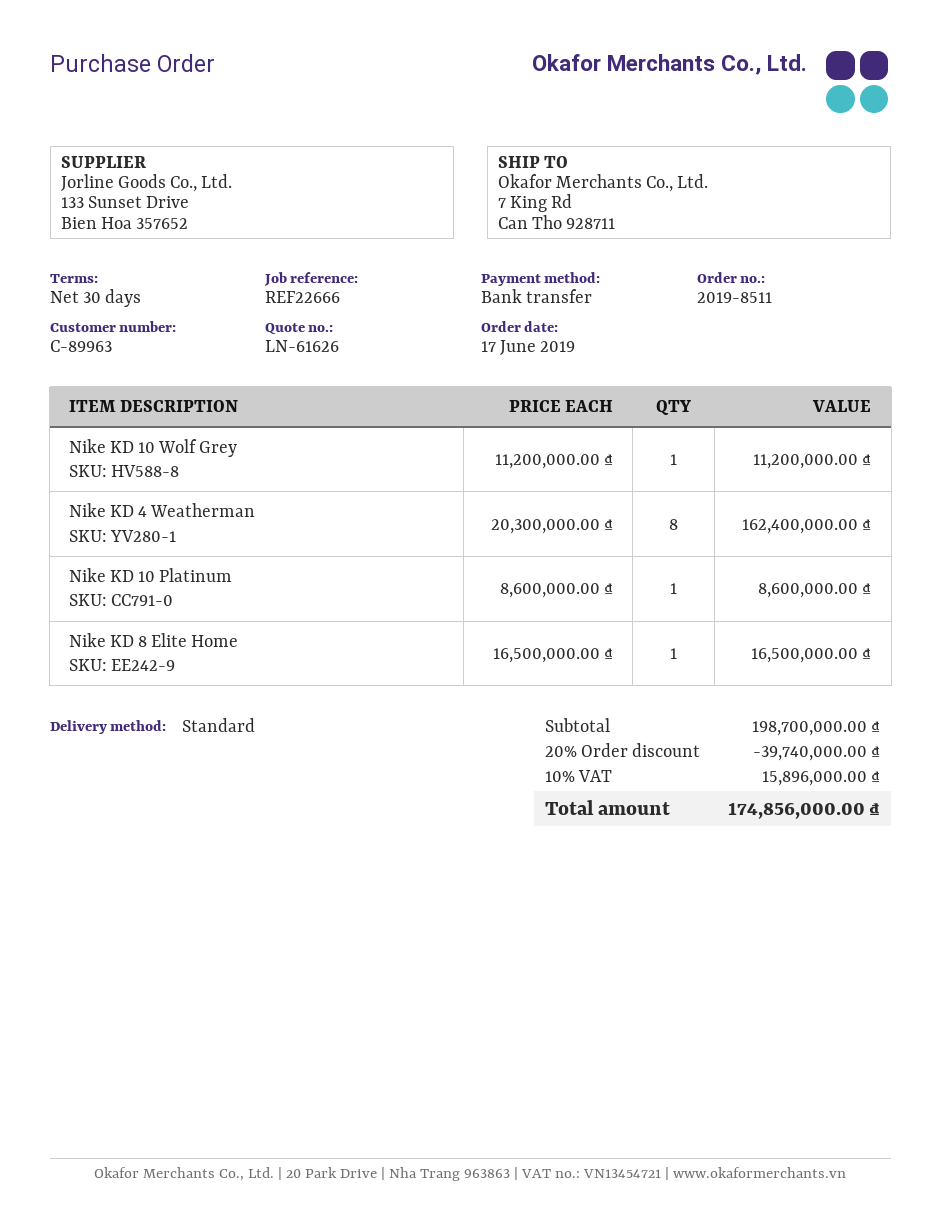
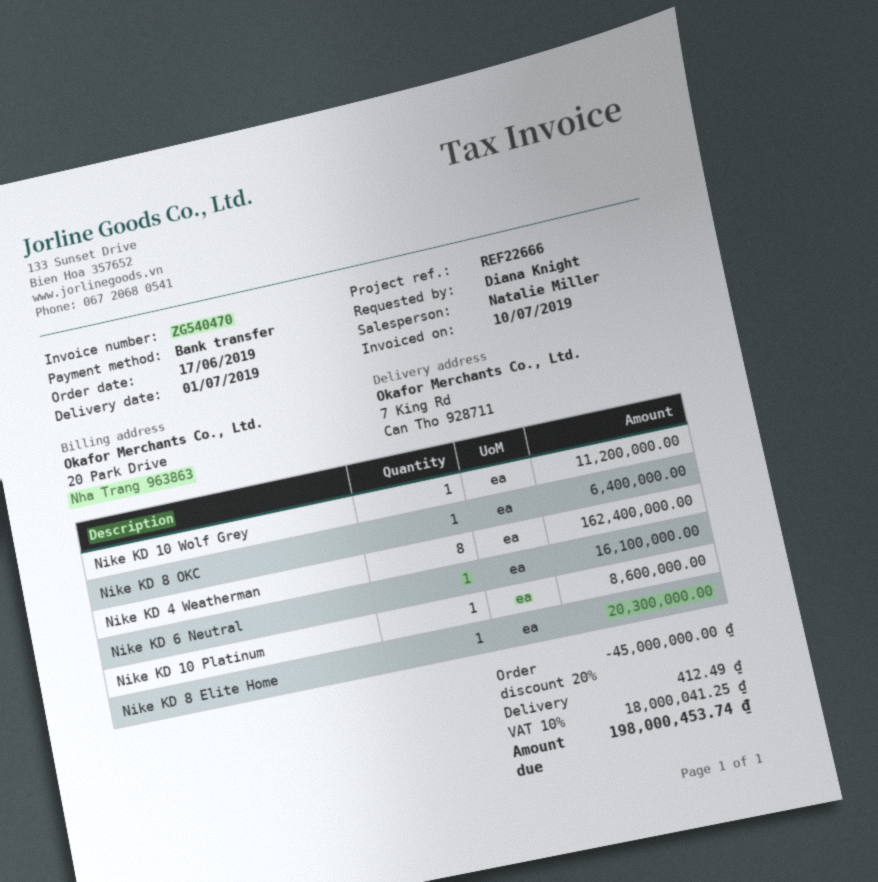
Nike KD 8 Elite Home: 1 for 16500000.00 -> 1 for 20300000.00
Nike KD 8 OKC: none -> 1 for 6400000.00
Nike KD 6 Neutral: none -> 1 for 16100000.00
discount: 20% = 39740000.00 -> 20% = 45000000.00
shipping: none -> 412.49
tax: 10% = 15896000.00 -> 10% = 18000041.25
total: 174856000.00 -> 198000453.74

